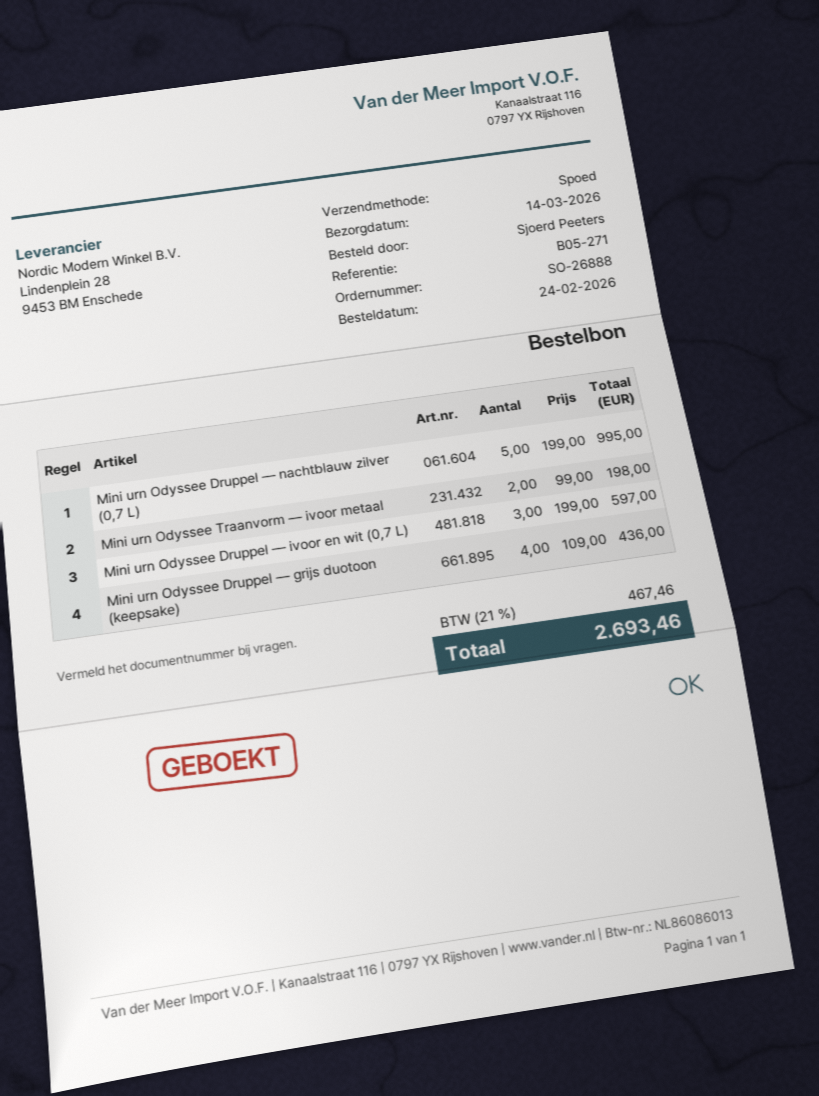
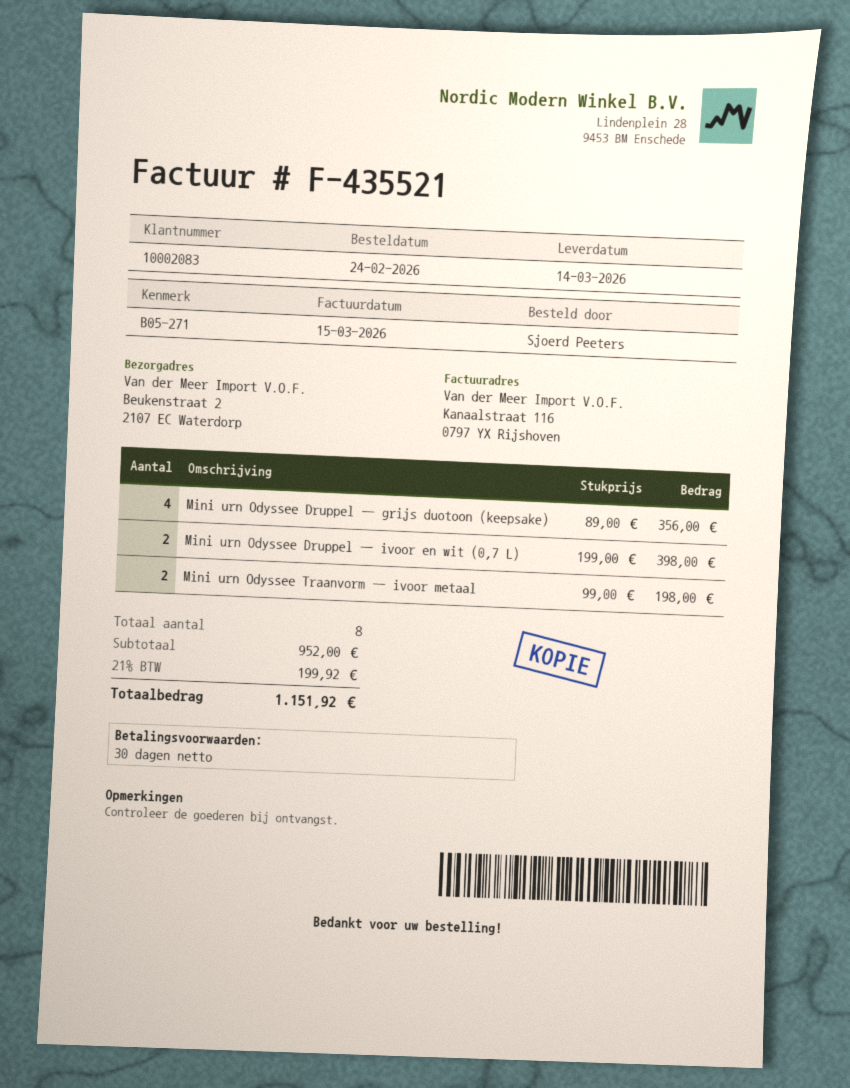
Mini urn Odyssee Druppel — nachtblauw zilver (0,7 L): 5 x 199.00 = 995.00 -> none
Mini urn Odyssee Druppel — ivoor en wit (0,7 L): 3 x 199.00 = 597.00 -> 2 x 199.00 = 398.00
Mini urn Odyssee Druppel — grijs duotoon (keepsake): 4 x 109.00 = 436.00 -> 4 x 89.00 = 356.00
tax: 21% = 467.46 -> 21% = 199.92
total: 2693.46 -> 1151.92

